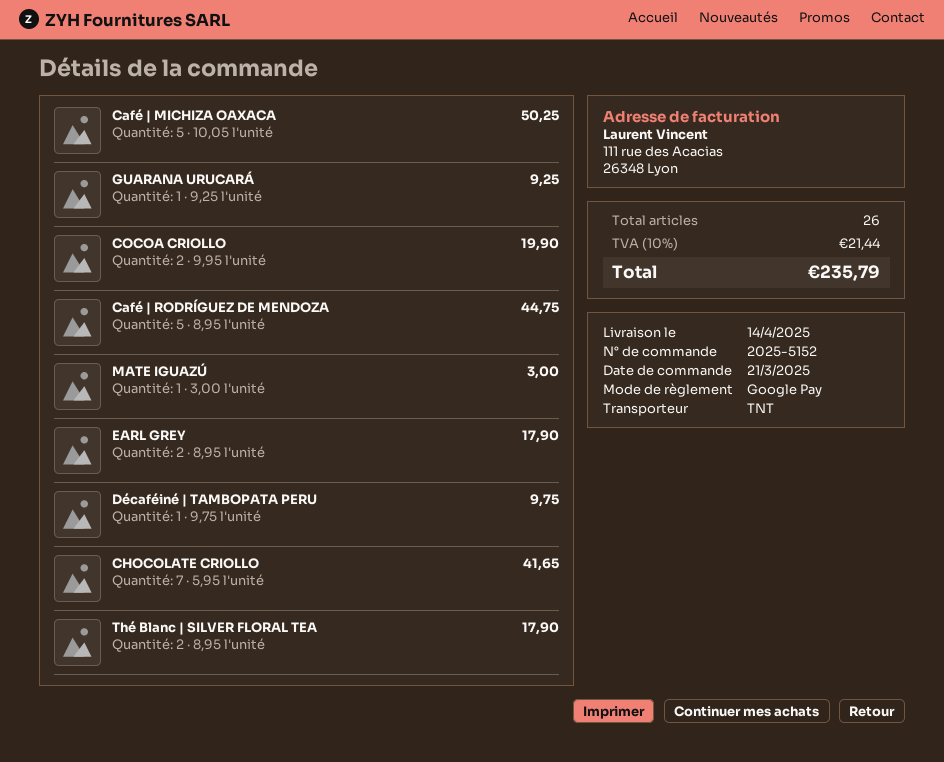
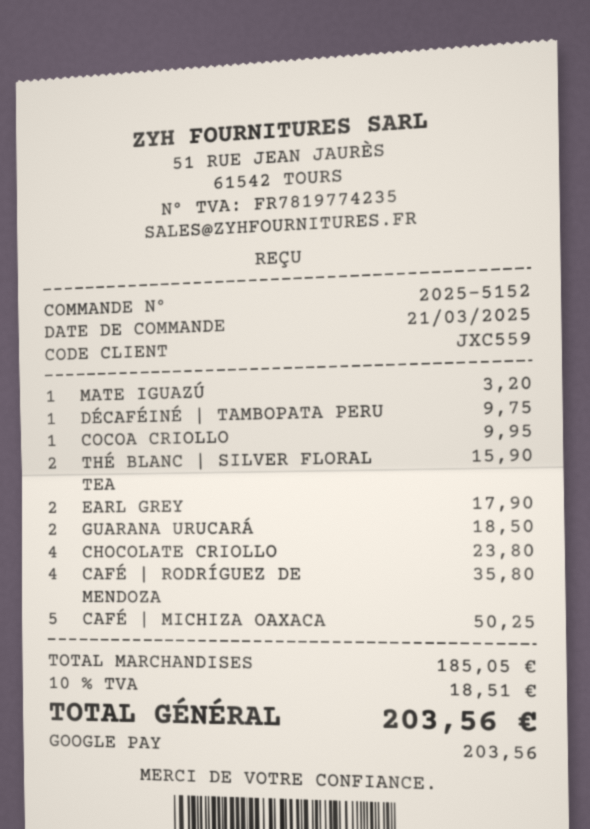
GUARANA URUCARÁ: 1 for 9.25 -> 2 for 18.50
COCOA CRIOLLO: 2 for 19.90 -> 1 for 9.95
Café | RODRÍGUEZ DE MENDOZA: 5 for 44.75 -> 4 for 35.80
MATE IGUAZÚ: 1 for 3.00 -> 1 for 3.20
CHOCOLATE CRIOLLO: 7 for 41.65 -> 4 for 23.80
Thé Blanc | SILVER FLORAL TEA: 2 for 17.90 -> 2 for 15.90
tax: 10% = 21.44 -> 10% = 18.51
total: 235.79 -> 203.56

